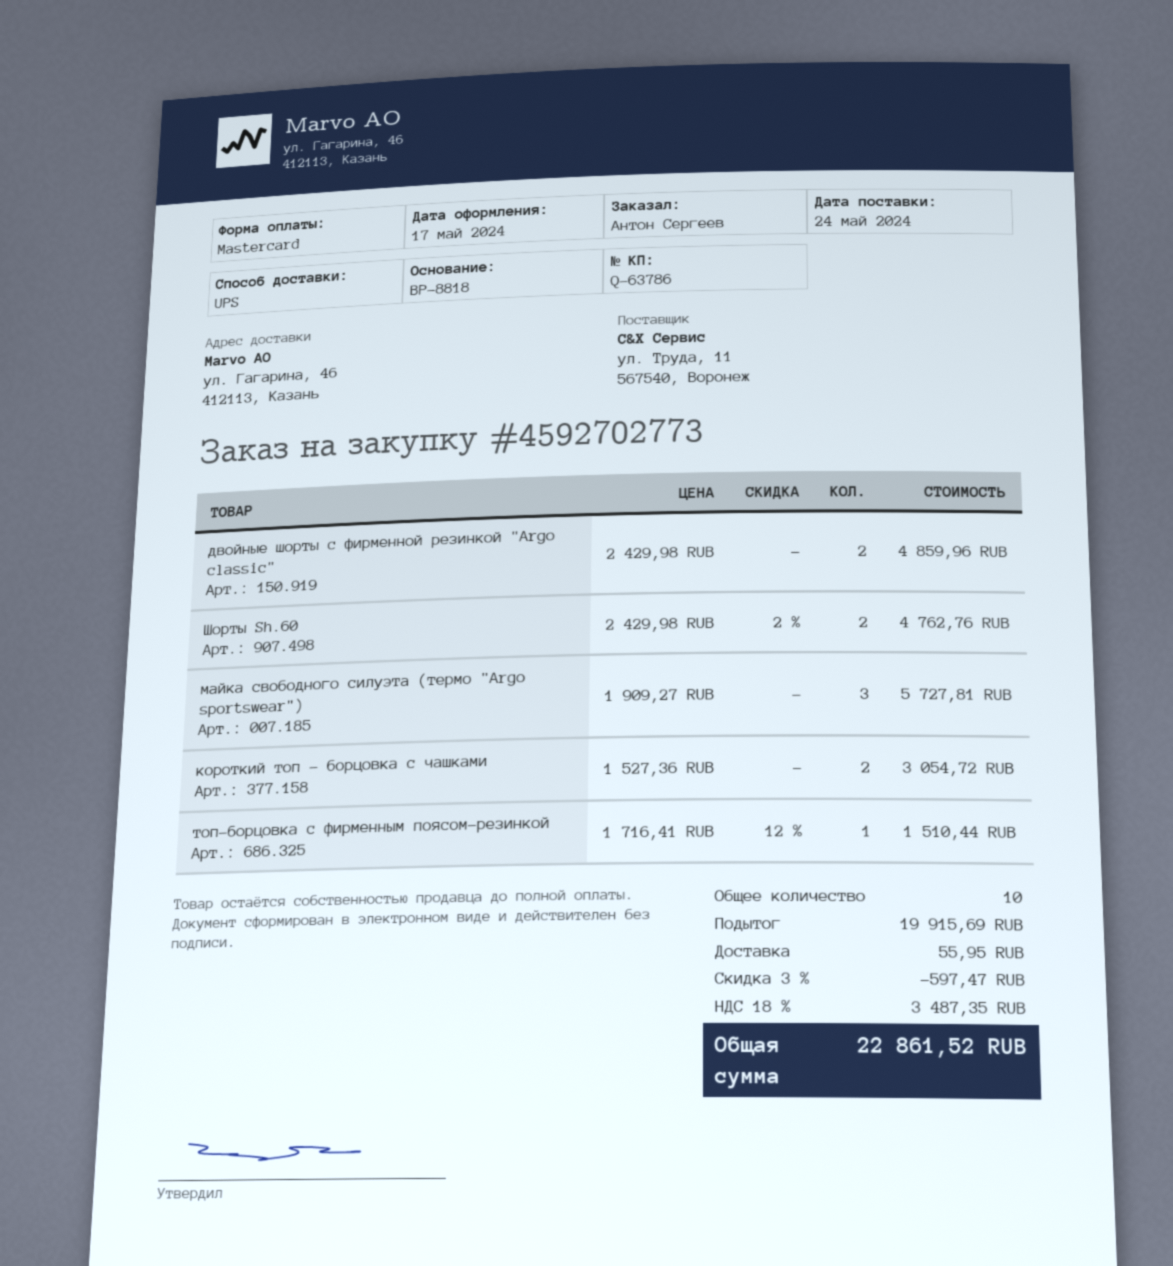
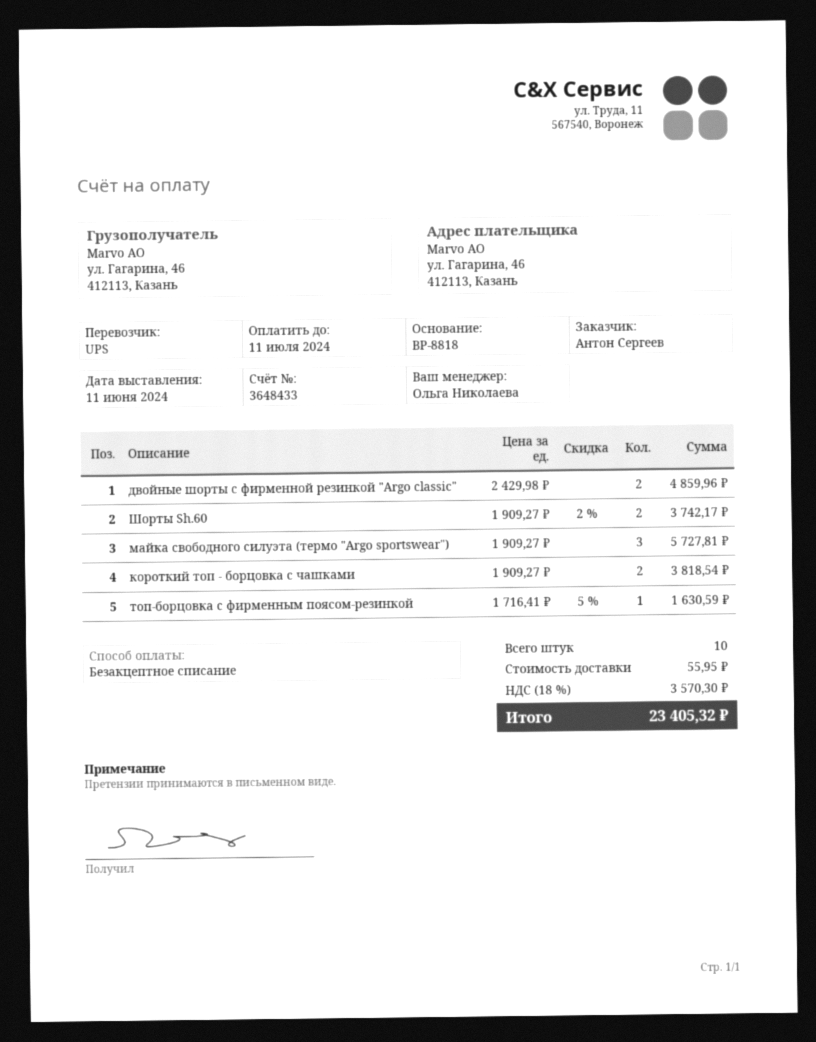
payment method: Mastercard -> direct debit
Шорты Sh.60: 2 x 2429.98 - 2% = 4762.76 -> 2 x 1909.27 - 2% = 3742.17
короткий топ - борцовка с чашками: 2 x 1527.36 = 3054.72 -> 2 x 1909.27 = 3818.54
топ-борцовка с фирменным поясом-резинкой: 1 x 1716.41 - 12% = 1510.44 -> 1 x 1716.41 - 5% = 1630.59
discount: 3% = 597.47 -> none
tax: 18% = 3487.35 -> 18% = 3570.30
total: 22861.52 -> 23405.32

